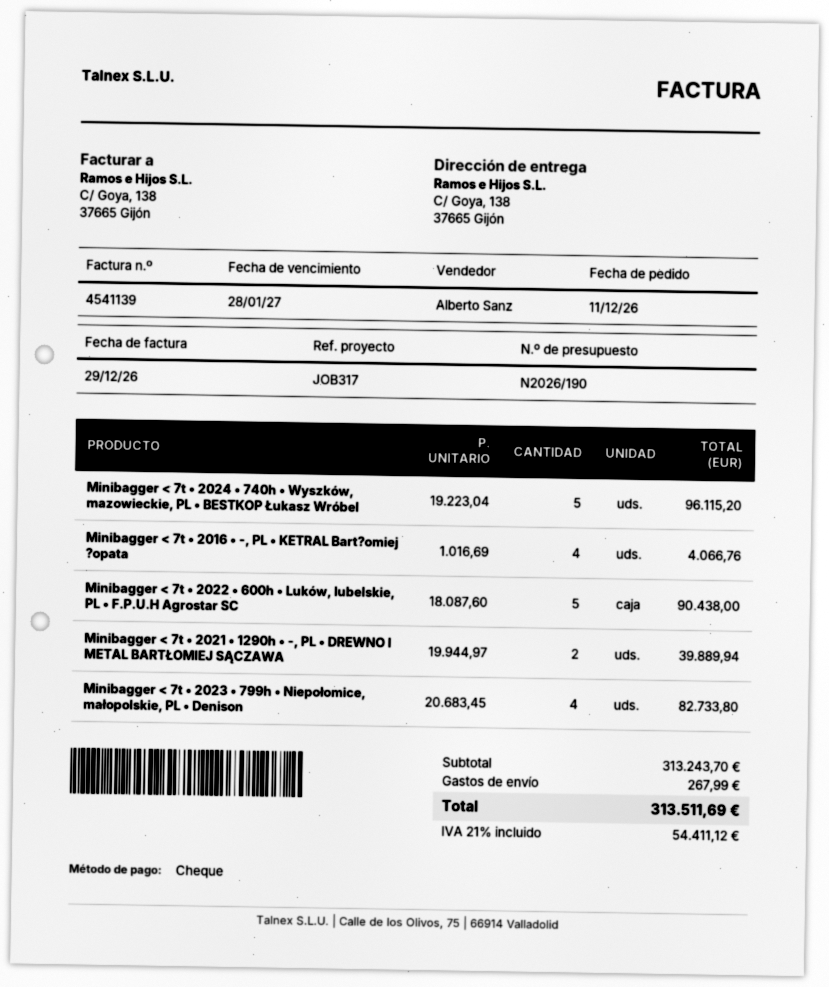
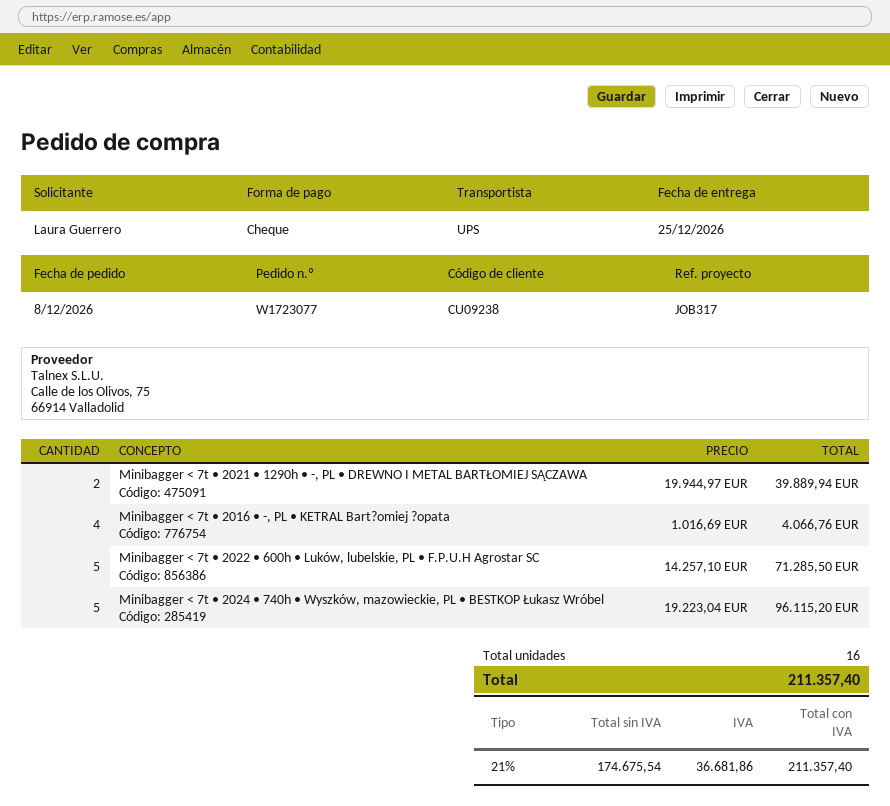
order date: 2026-12-11 -> 2026-12-08
Minibagger < 7t • 2022 • 600h • Luków, lubelskie, PL • F.P.U.H Agrostar SC: 5 x 18087.60 = 90438.00 -> 5 x 14257.10 = 71285.50
Minibagger < 7t • 2023 • 799h • Niepołomice, małopolskie, PL • Denison: 4 x 20683.45 = 82733.80 -> none
shipping: 267.99 -> none
tax: 21% = 54411.12 -> 21% = 36681.86
total: 313511.69 -> 211357.40

